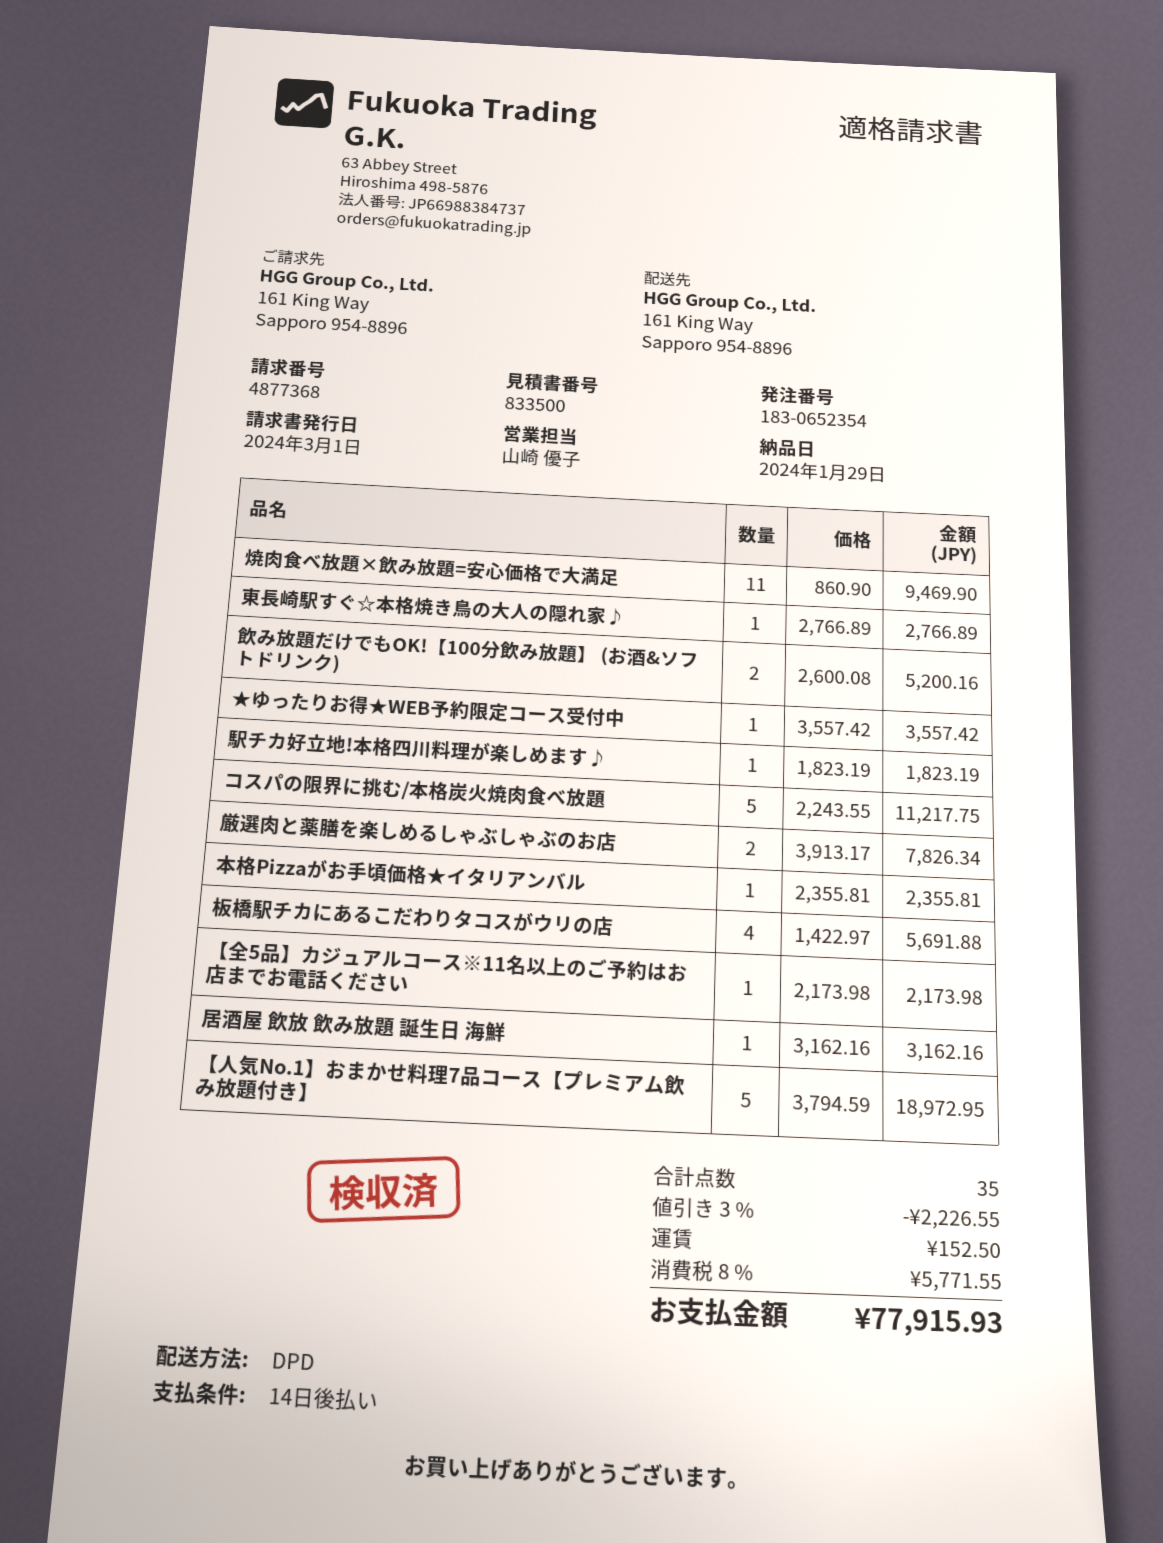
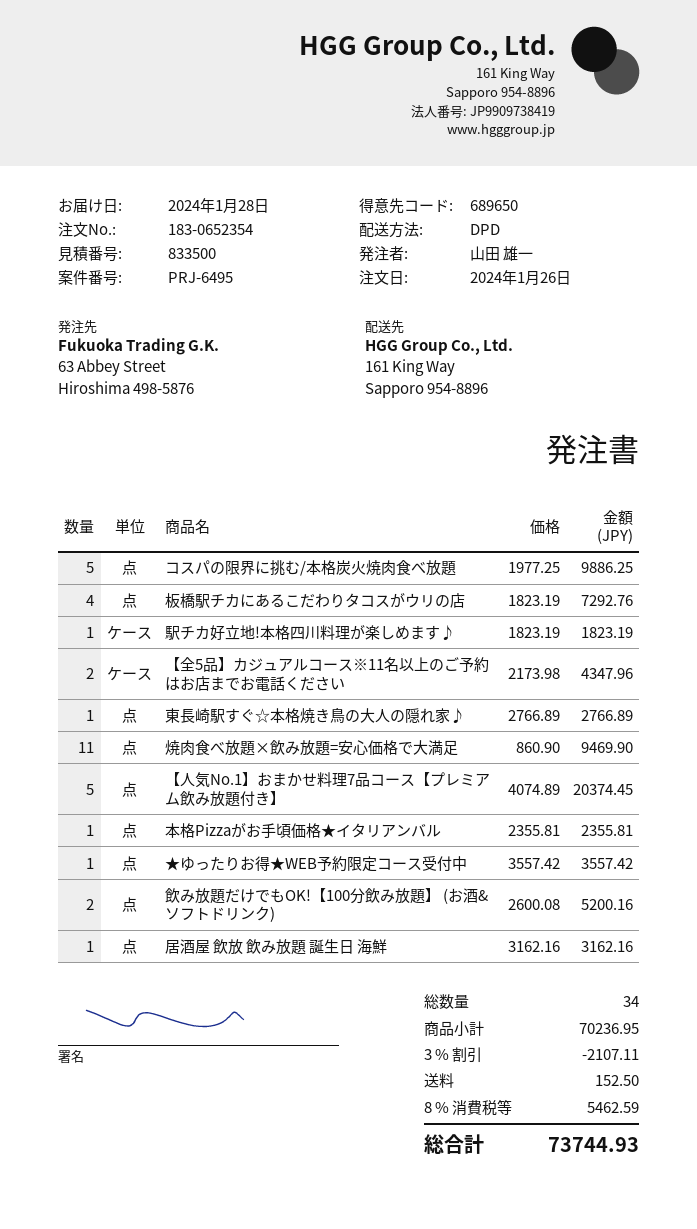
delivery date: 2024-01-29 -> 2024-01-28
コスパの限界に挑む/本格炭火焼肉食べ放題: 5 x 2243.55 = 11217.75 -> 5 x 1977.25 = 9886.25
厳選肉と薬膳を楽しめるしゃぶしゃぶのお店: 2 x 3913.17 = 7826.34 -> none
板橋駅チカにあるこだわりタコスがウリの店: 4 x 1422.97 = 5691.88 -> 4 x 1823.19 = 7292.76
【全5品】カジュアルコース※11名以上のご予約はお店までお電話ください: 1 x 2173.98 = 2173.98 -> 2 x 2173.98 = 4347.96
【人気No.1】おまかせ料理7品コース【プレミアム飲み放題付き】: 5 x 3794.59 = 18972.95 -> 5 x 4074.89 = 20374.45
total quantity: 35 -> 34
discount: 3% = 2226.55 -> 3% = 2107.11
tax: 8% = 5771.55 -> 8% = 5462.59
total: 77915.93 -> 73744.93

